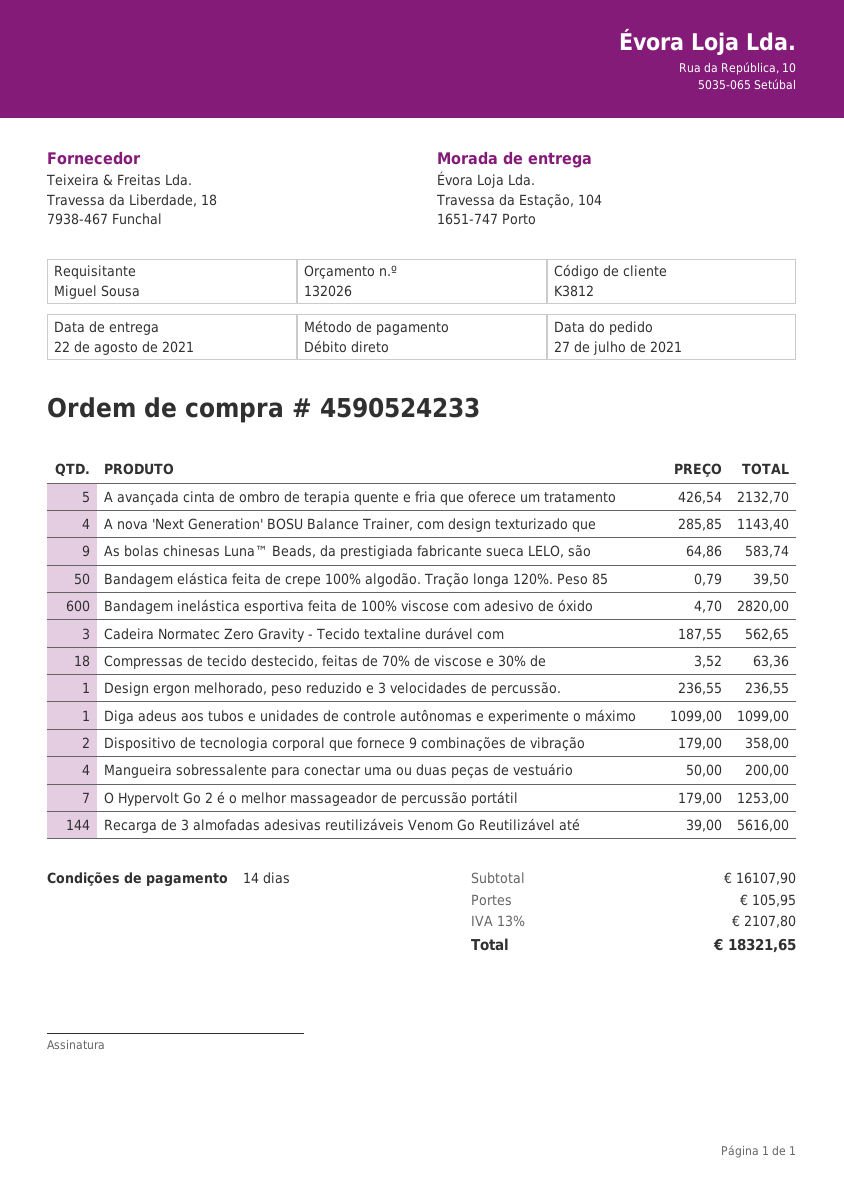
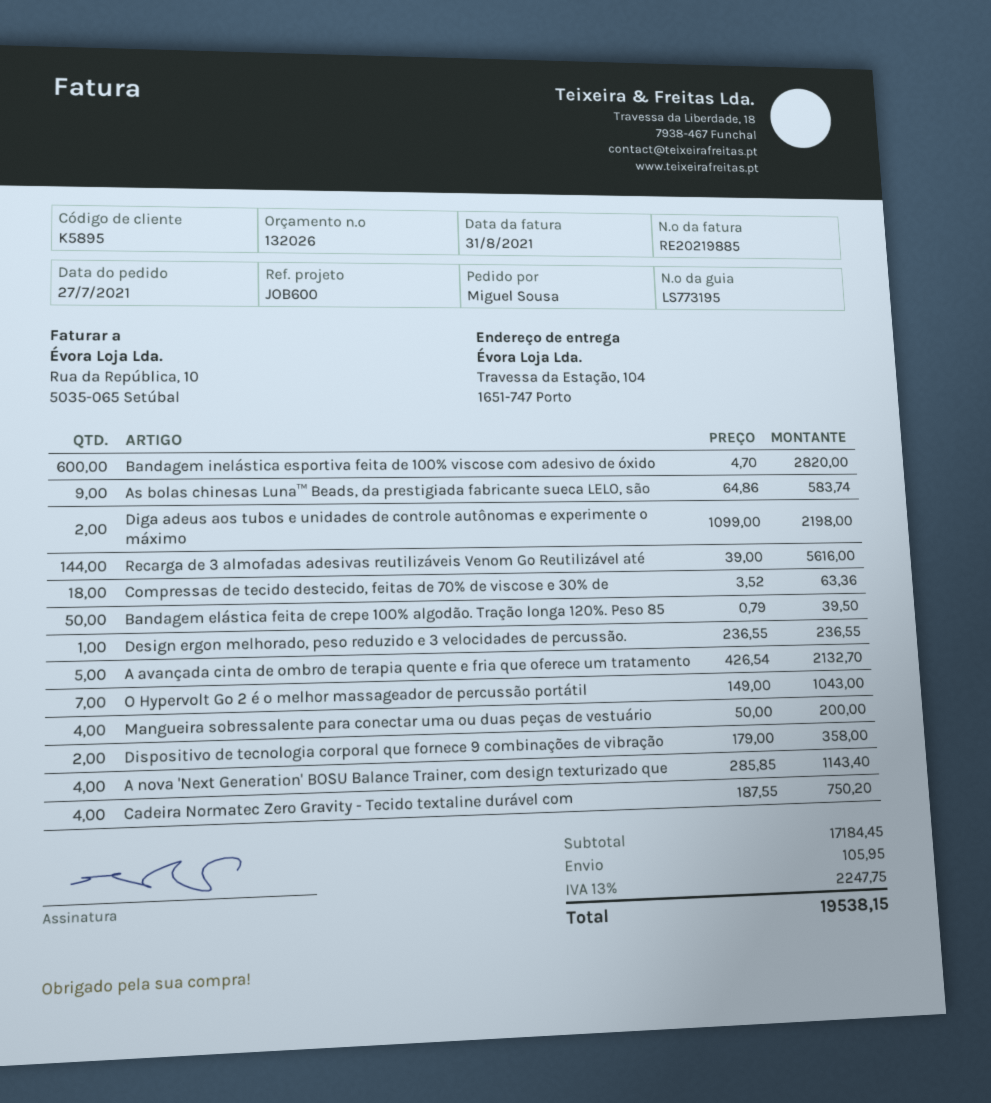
customer number: K3812 -> K5895
Cadeira Normatec Zero Gravity - Tecido textaline durável com: 3 x 187.55 = 562.65 -> 4 x 187.55 = 750.20
Diga adeus aos tubos e unidades de controle autônomas e experimente o máximo: 1 x 1099.00 = 1099.00 -> 2 x 1099.00 = 2198.00
O Hypervolt Go 2 é o melhor massageador de percussão portátil: 7 x 179.00 = 1253.00 -> 7 x 149.00 = 1043.00
subtotal: 16107.90 -> 17184.45
tax: 13% = 2107.80 -> 13% = 2247.75
total: 18321.65 -> 19538.15

